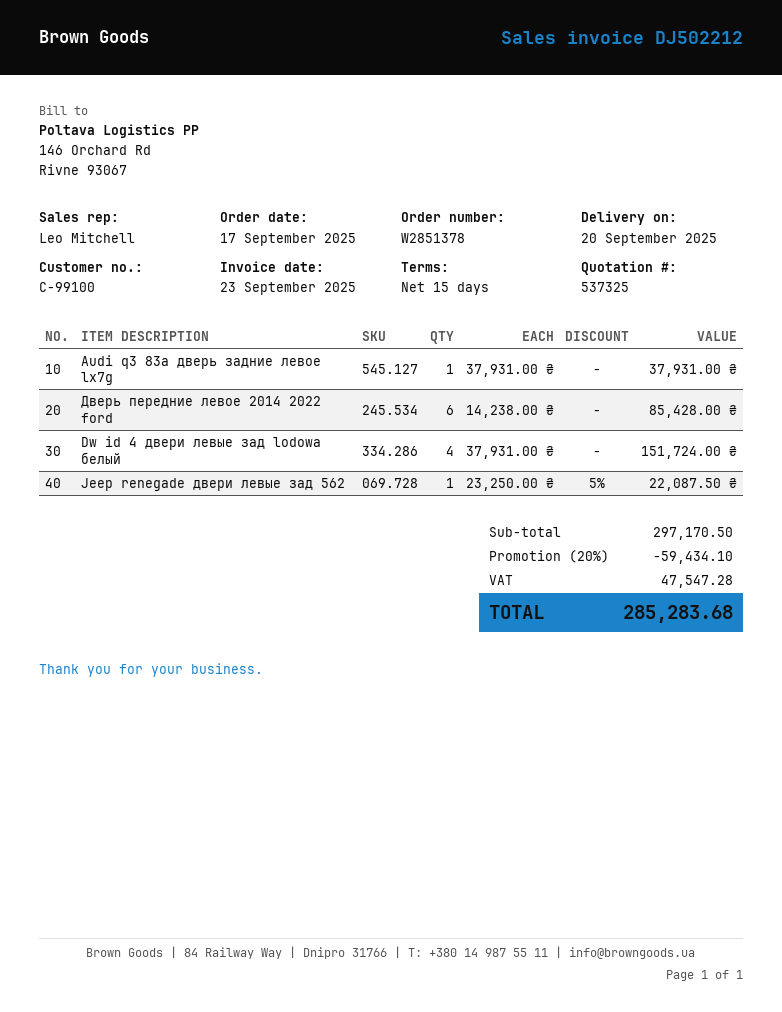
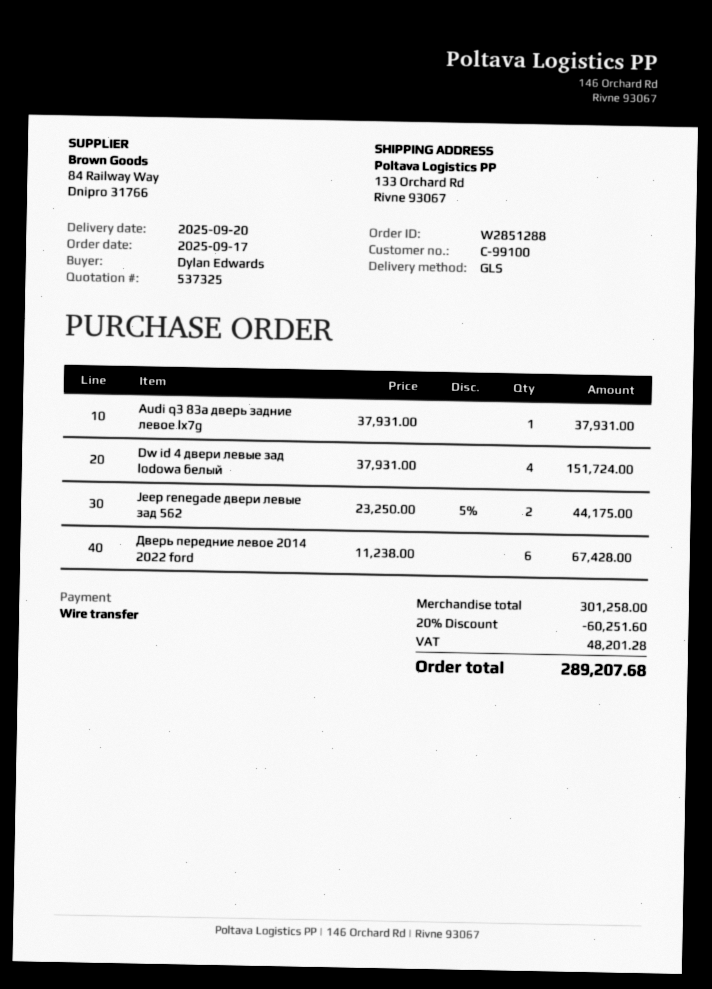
order number: W2851378 -> W2851288
Дверь передние левое 2014 2022 ford: 6 x 14238.00 = 85428.00 -> 6 x 11238.00 = 67428.00
Jeep renegade двери левые зад 562: 1 x 23250.00 - 5% = 22087.50 -> 2 x 23250.00 - 5% = 44175.00
subtotal: 297170.50 -> 301258.00
discount: 20% = 59434.10 -> 20% = 60251.60
tax: 47547.28 -> 48201.28
total: 285283.68 -> 289207.68

